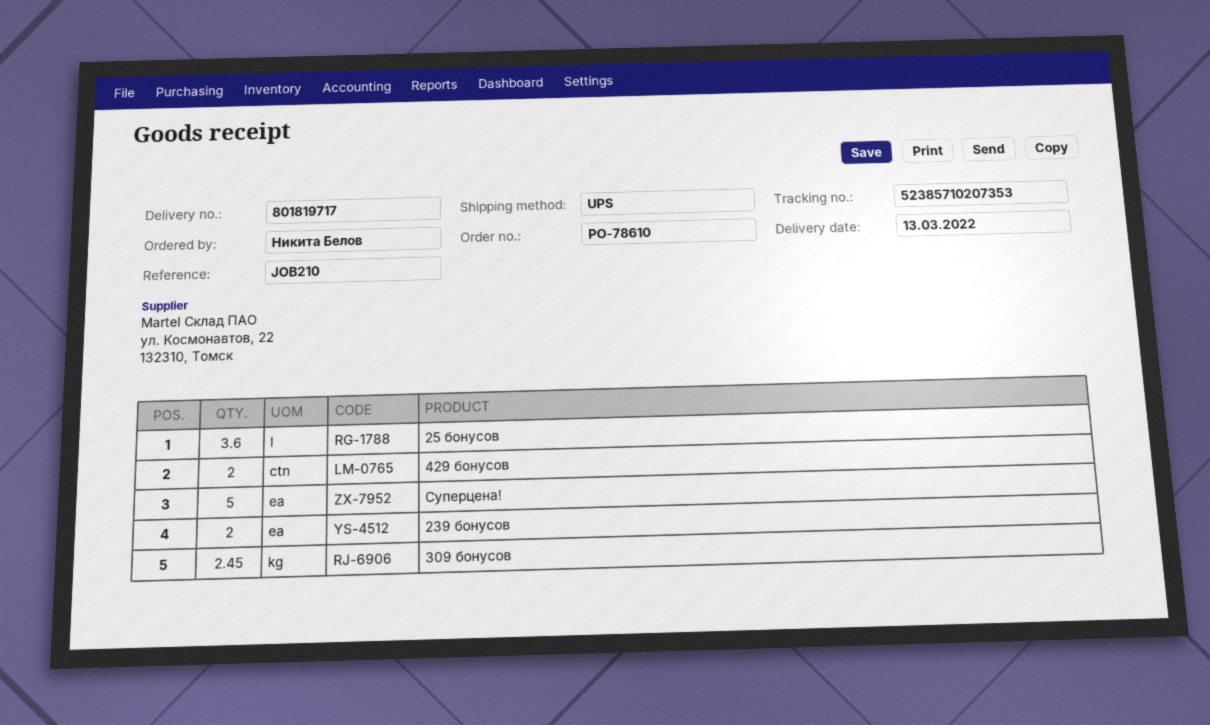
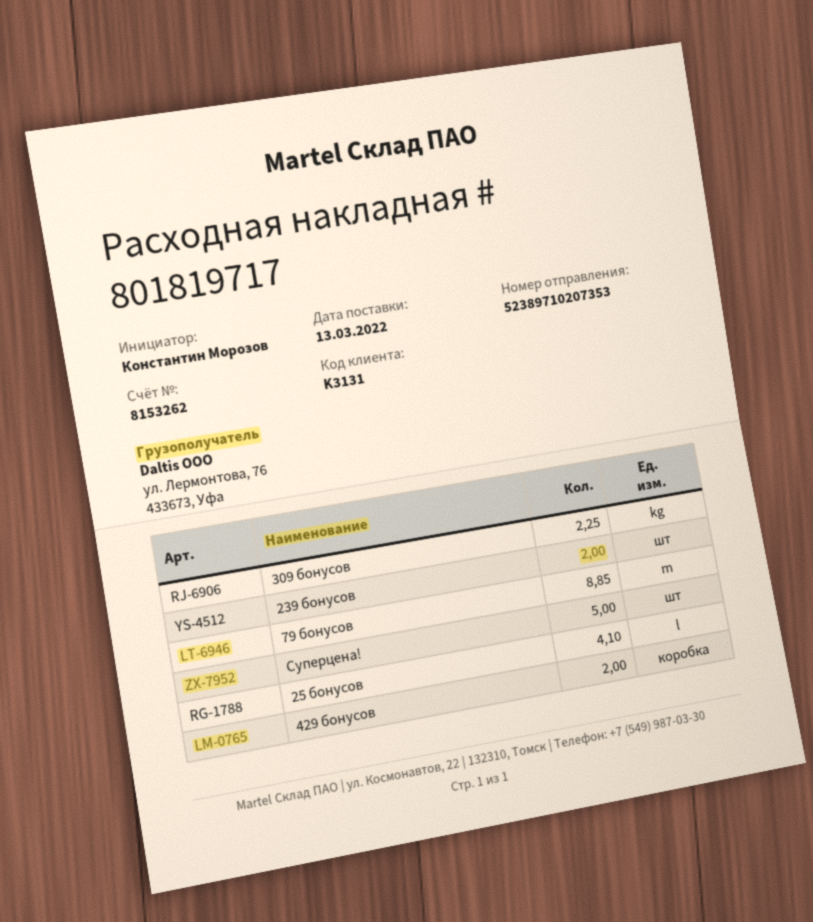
ordered by: Никита Белов -> Константин Морозов
tracking number: 52385710207353 -> 52389710207353
25 бонусов: 3.6 -> 4.1
309 бонусов: 2.45 -> 2.25
79 бонусов: none -> 8.85

